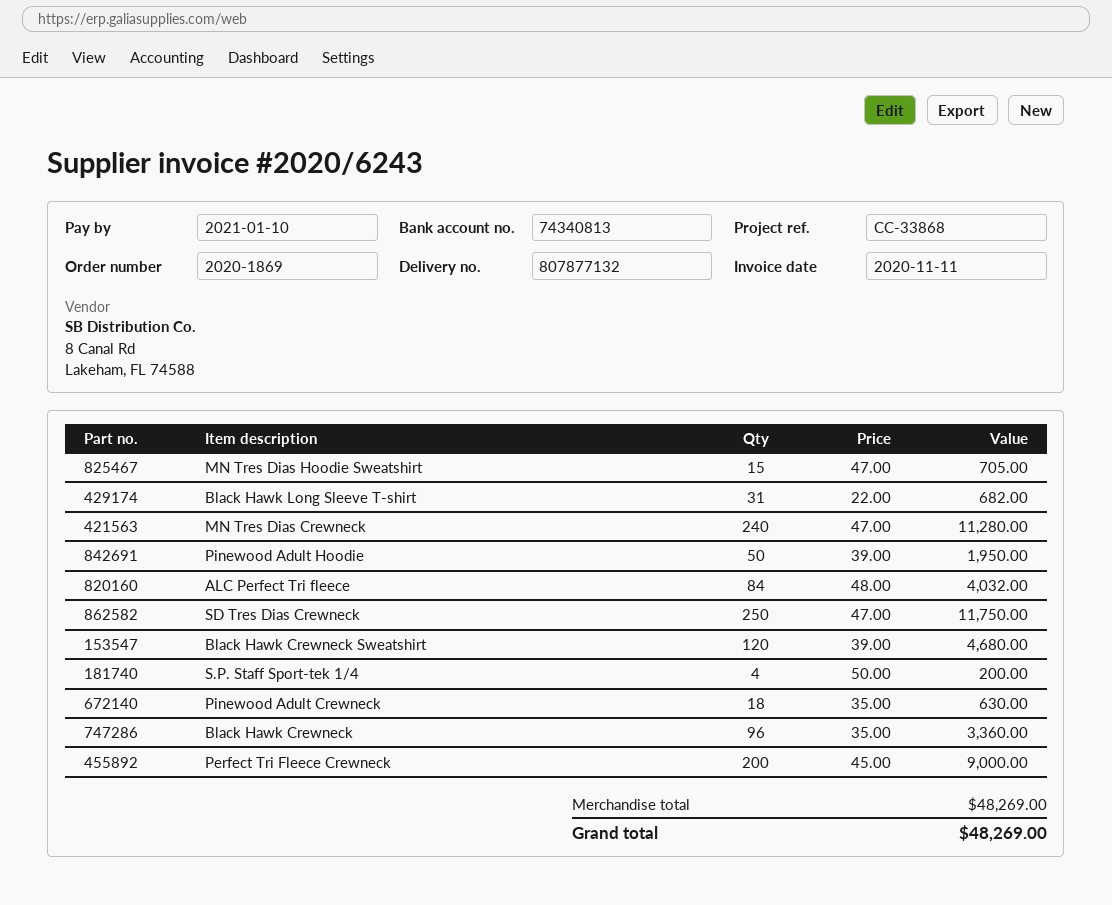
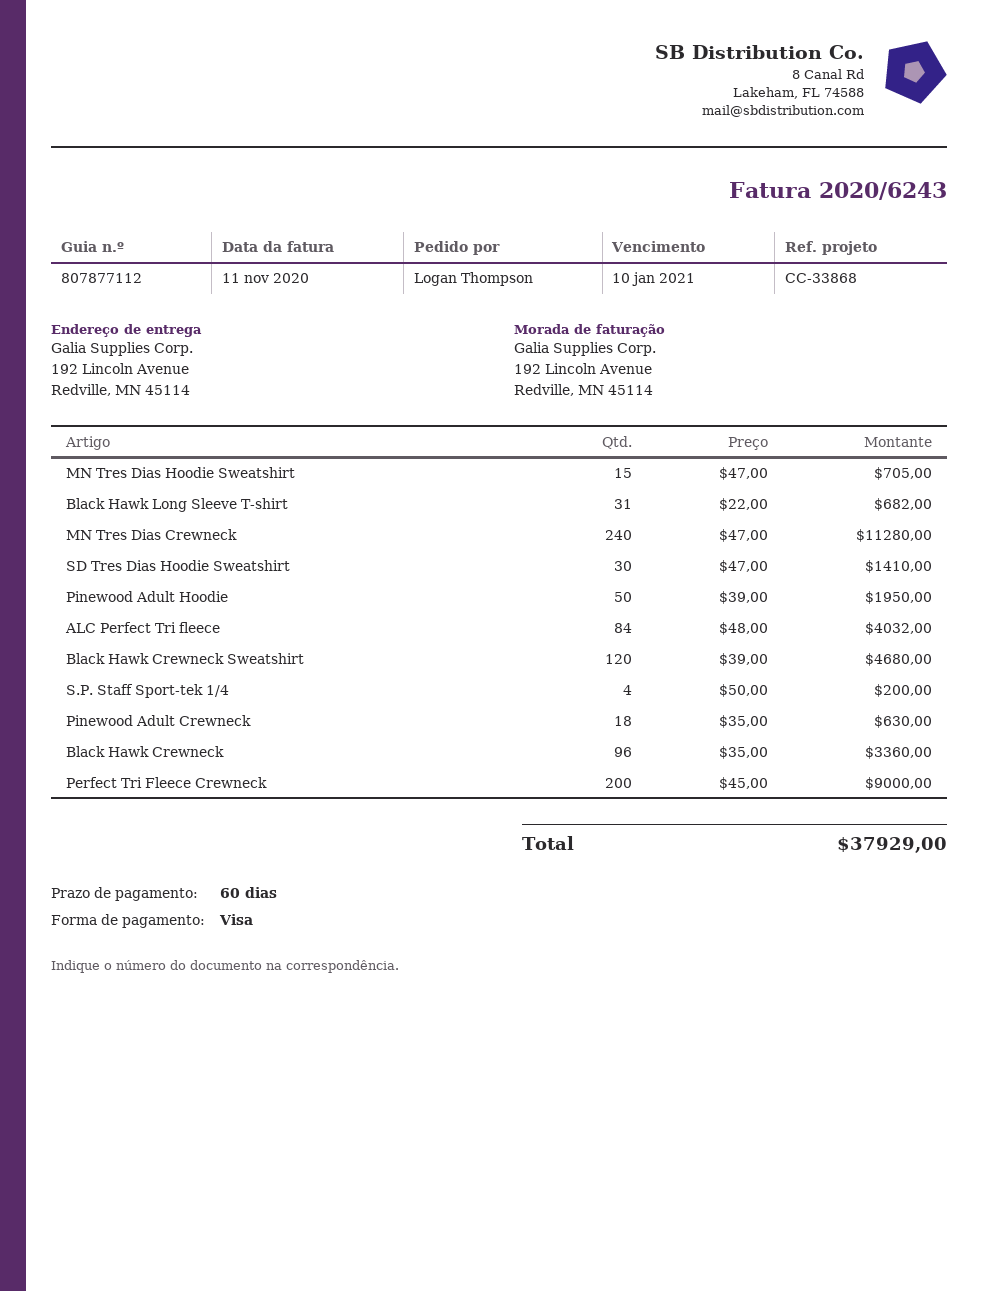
delivery note number: 807877132 -> 807877112
SD Tres Dias Crewneck: 250 x 47.00 = 11750.00 -> none
SD Tres Dias Hoodie Sweatshirt: none -> 30 x 47.00 = 1410.00
total: 48269.00 -> 37929.00

